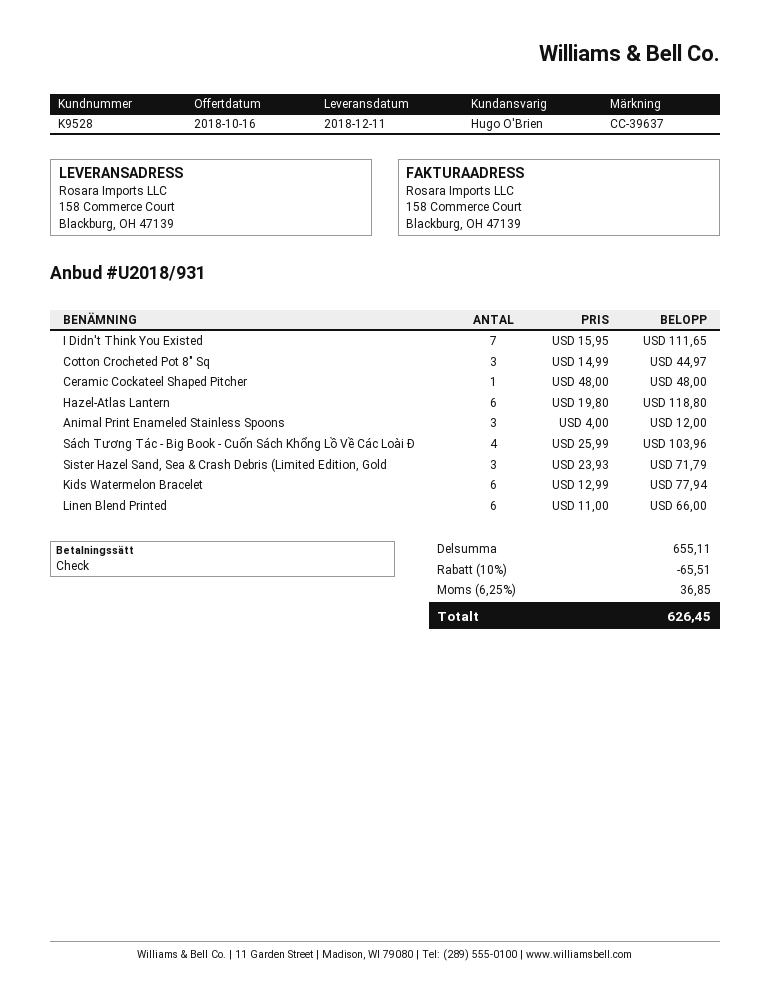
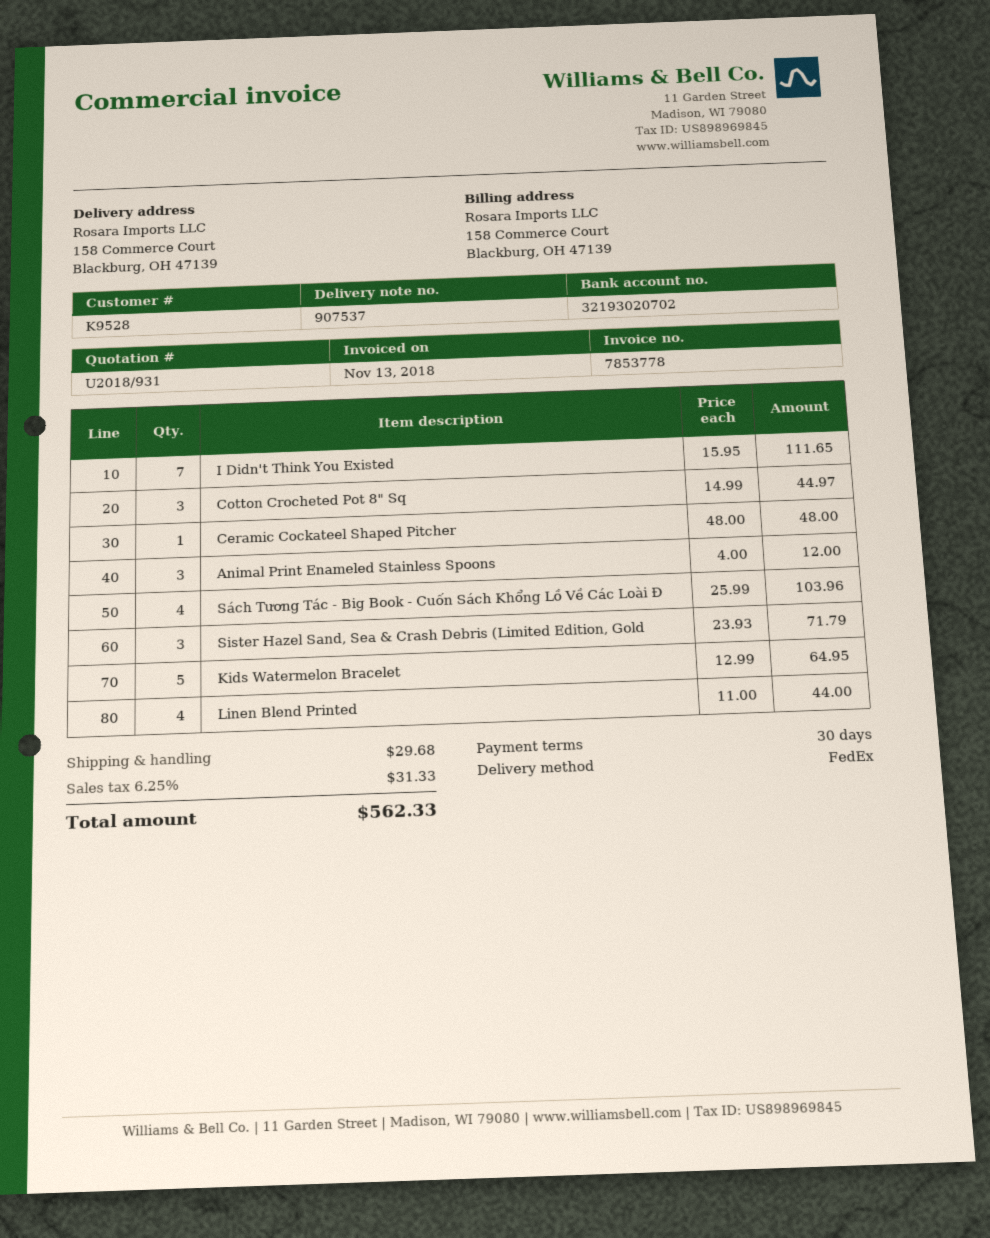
Hazel-Atlas Lantern: 6 x 19.80 = 118.80 -> none
Kids Watermelon Bracelet: 6 x 12.99 = 77.94 -> 5 x 12.99 = 64.95
Linen Blend Printed: 6 x 11.00 = 66.00 -> 4 x 11.00 = 44.00
discount: 10% = 65.51 -> none
shipping: none -> 29.68
tax: 6.25% = 36.85 -> 6.25% = 31.33
total: 626.45 -> 562.33

